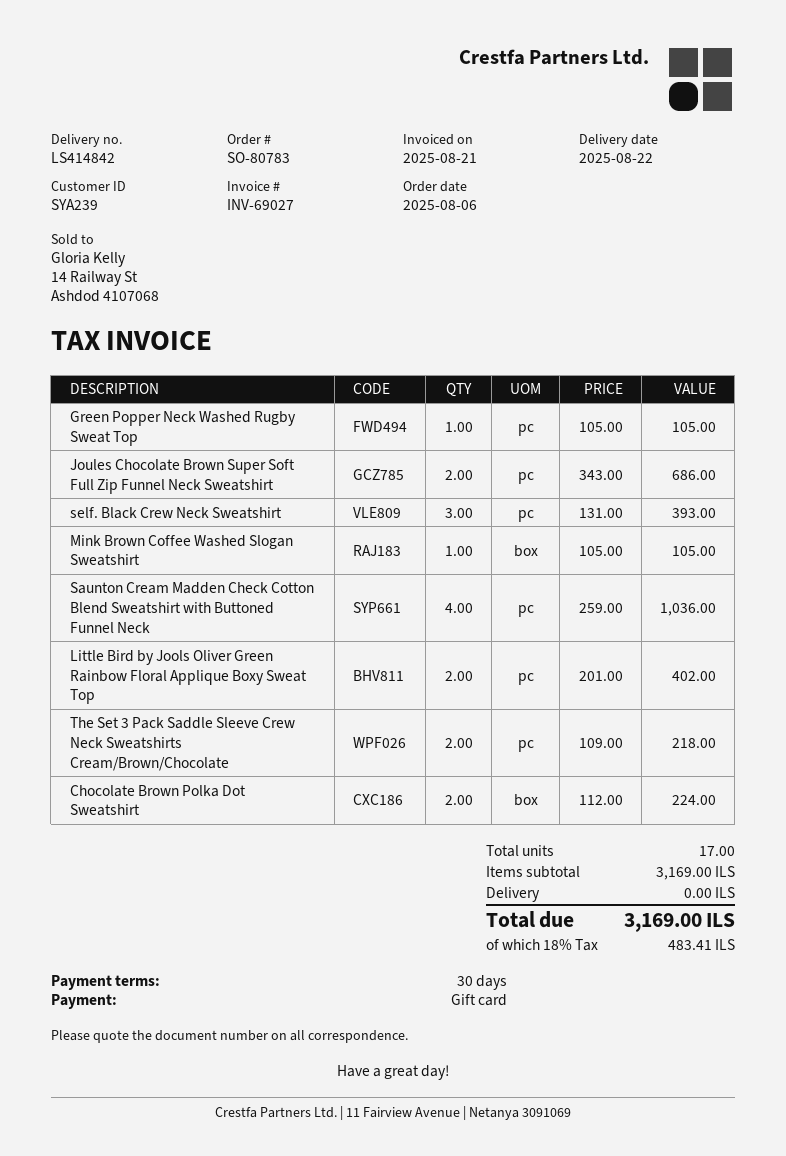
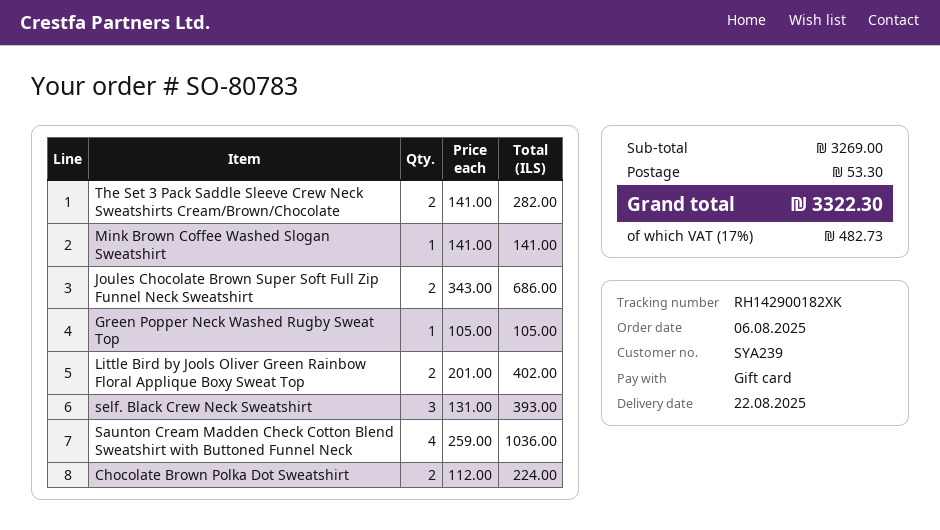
Mink Brown Coffee Washed Slogan Sweatshirt: 1 x 105.00 = 105.00 -> 1 x 141.00 = 141.00
The Set 3 Pack Saddle Sleeve Crew Neck Sweatshirts Cream/Brown/Chocolate: 2 x 109.00 = 218.00 -> 2 x 141.00 = 282.00
subtotal: 3169.00 -> 3269.00
shipping: 0.00 -> 53.30
tax: 18% = 483.41 -> 17% = 482.73
total: 3169.00 -> 3322.30

